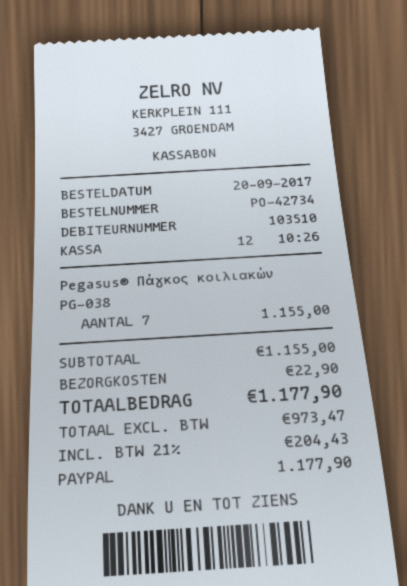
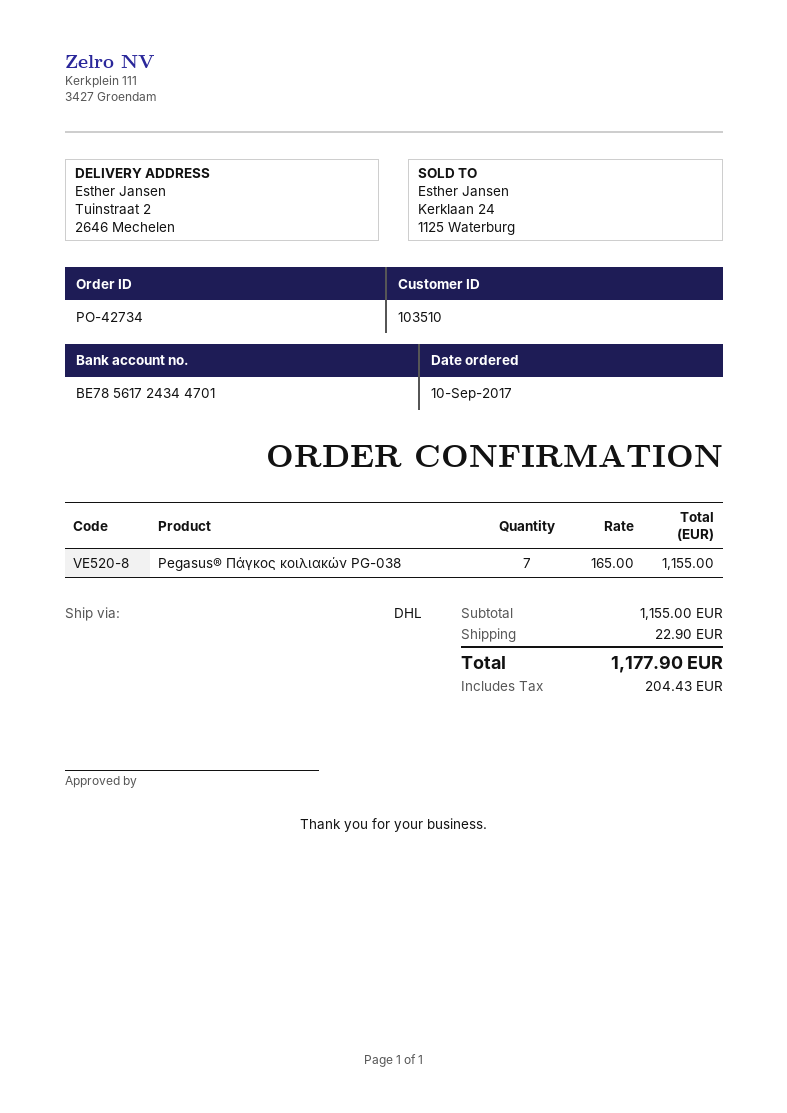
order date: 2017-09-20 -> 2017-09-10

